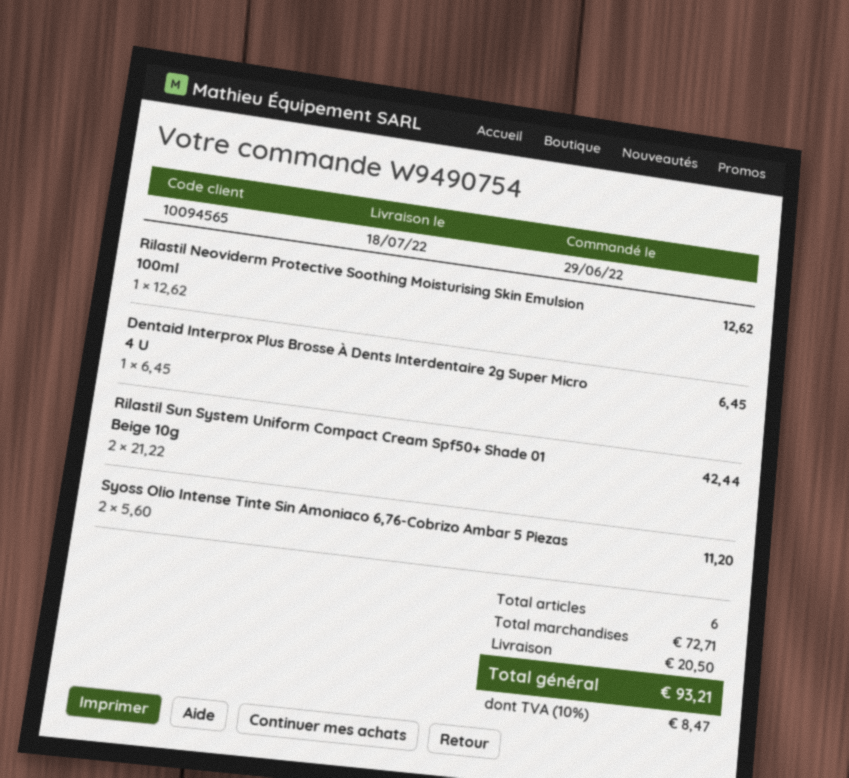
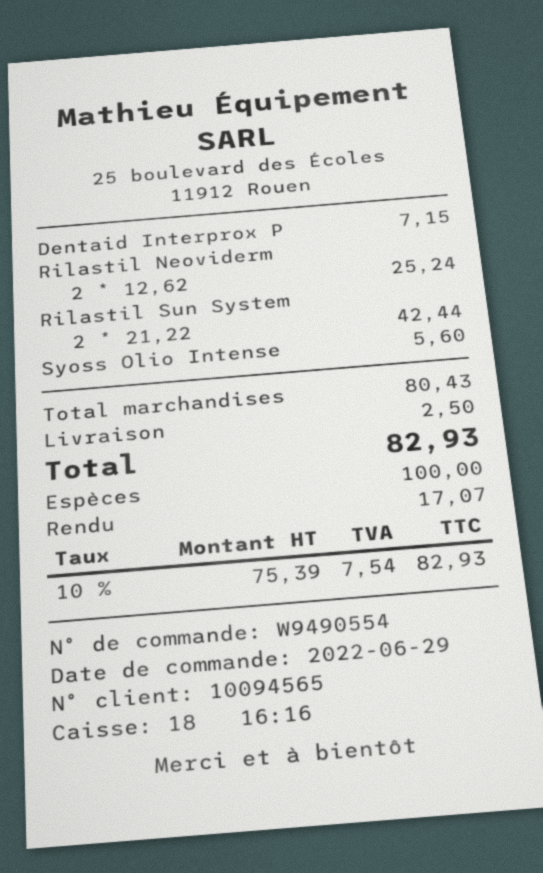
order number: W9490754 -> W9490554
Rilastil Neoviderm Protective Soothing Moisturising Skin Emulsion 100ml: 1 x 12.62 = 12.62 -> 2 x 12.62 = 25.24
Dentaid Interprox Plus Brosse À Dents Interdentaire 2g Super Micro 4 U: 1 x 6.45 = 6.45 -> 1 x 7.15 = 7.15
Syoss Olio Intense Tinte Sin Amoniaco 6,76-Cobrizo Ambar 5 Piezas: 2 x 5.60 = 11.20 -> 1 x 5.60 = 5.60
subtotal: 72.71 -> 80.43
shipping: 20.50 -> 2.50
tax: 10% = 8.47 -> 10% = 7.54
total: 93.21 -> 82.93

